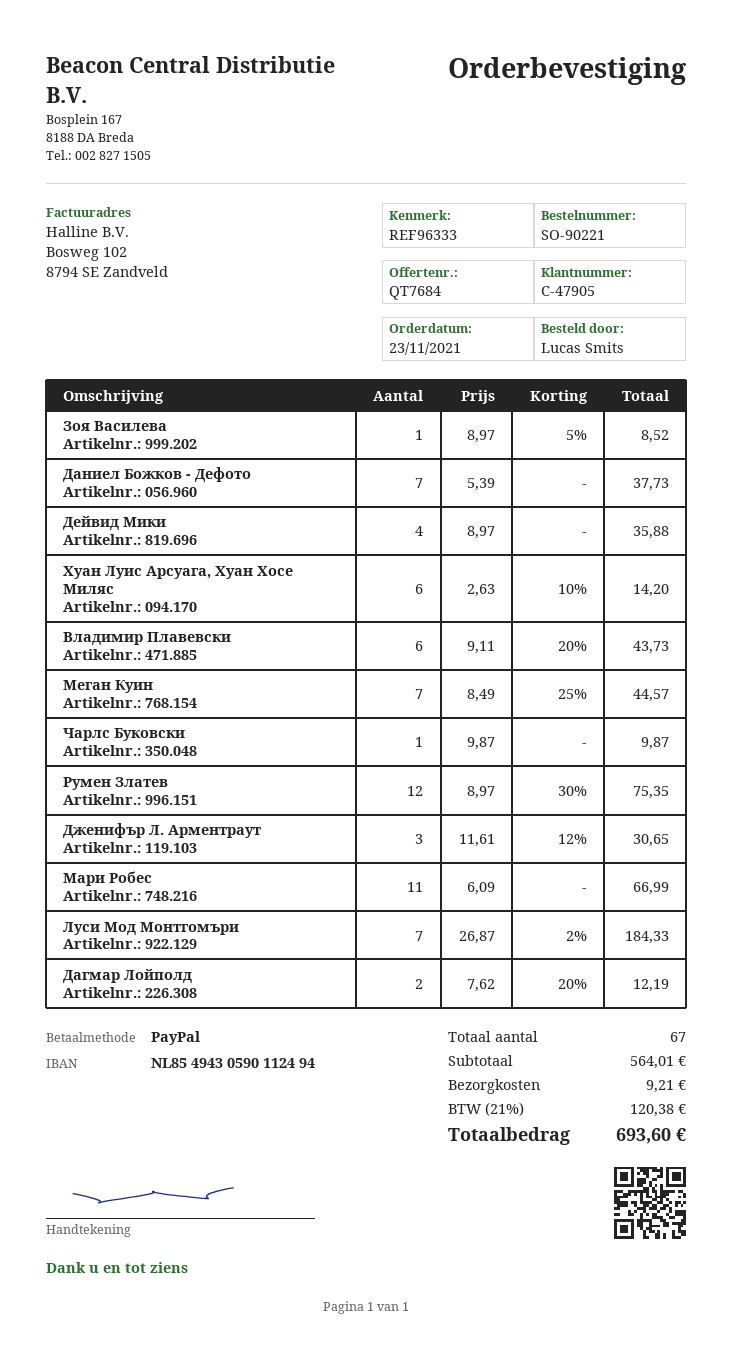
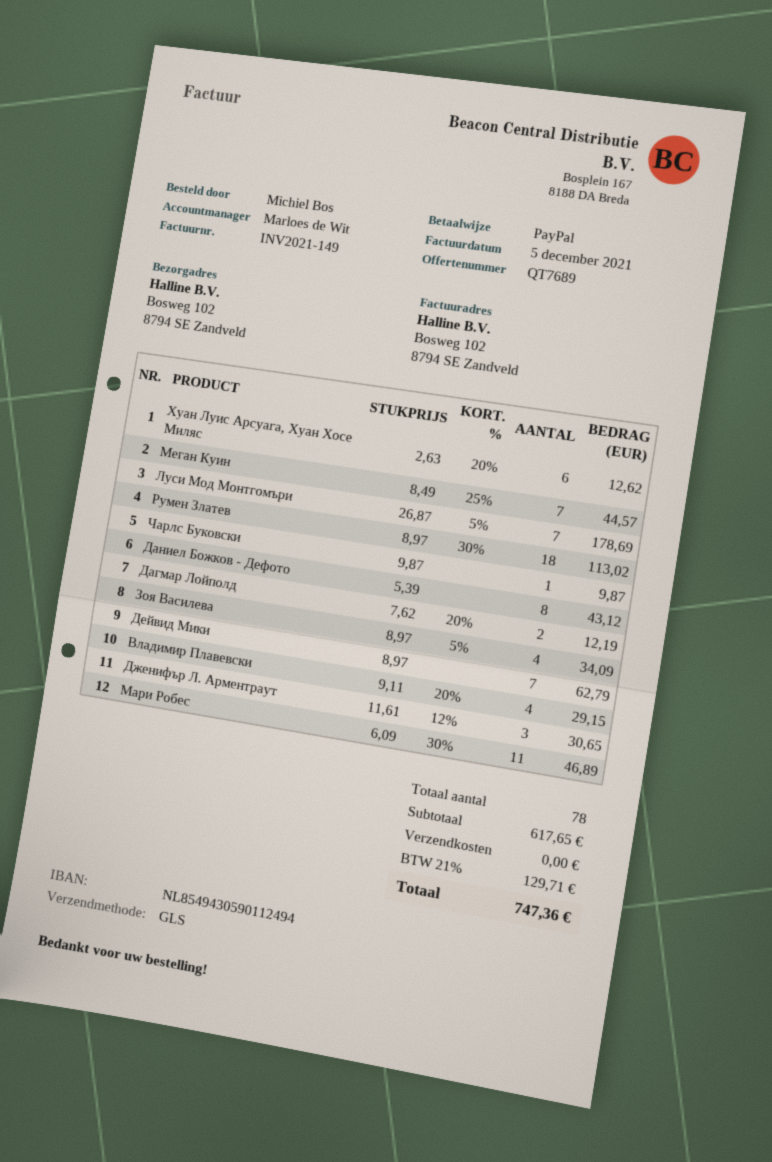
quote number: QT7684 -> QT7689
ordered by: Lucas Smits -> Michiel Bos
Зоя Василева: 1 x 8.97 - 5% = 8.52 -> 4 x 8.97 - 5% = 34.09
Даниел Божков - Дефото: 7 x 5.39 = 37.73 -> 8 x 5.39 = 43.12
Дейвид Мики: 4 x 8.97 = 35.88 -> 7 x 8.97 = 62.79
Хуан Луис Арсуага, Хуан Хосе Миляс: 6 x 2.63 - 10% = 14.20 -> 6 x 2.63 - 20% = 12.62
Владимир Плавевски: 6 x 9.11 - 20% = 43.73 -> 4 x 9.11 - 20% = 29.15
Румен Златев: 12 x 8.97 - 30% = 75.35 -> 18 x 8.97 - 30% = 113.02
Мари Робес: 11 x 6.09 = 66.99 -> 11 x 6.09 - 30% = 46.89
Луси Мод Монтгомъри: 7 x 26.87 - 2% = 184.33 -> 7 x 26.87 - 5% = 178.69
total quantity: 67 -> 78
subtotal: 564.01 -> 617.65
shipping: 9.21 -> 0.00
tax: 21% = 120.38 -> 21% = 129.71
total: 693.60 -> 747.36

